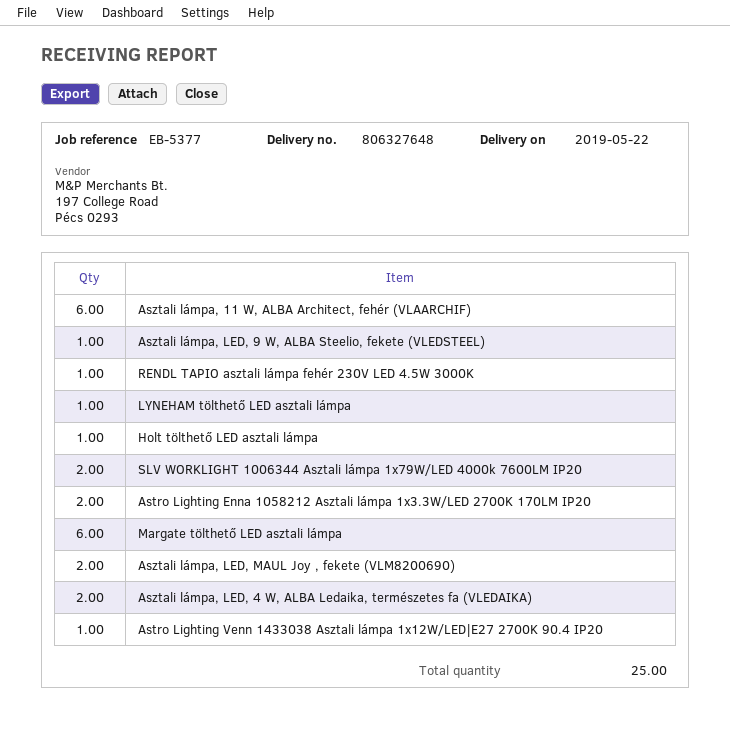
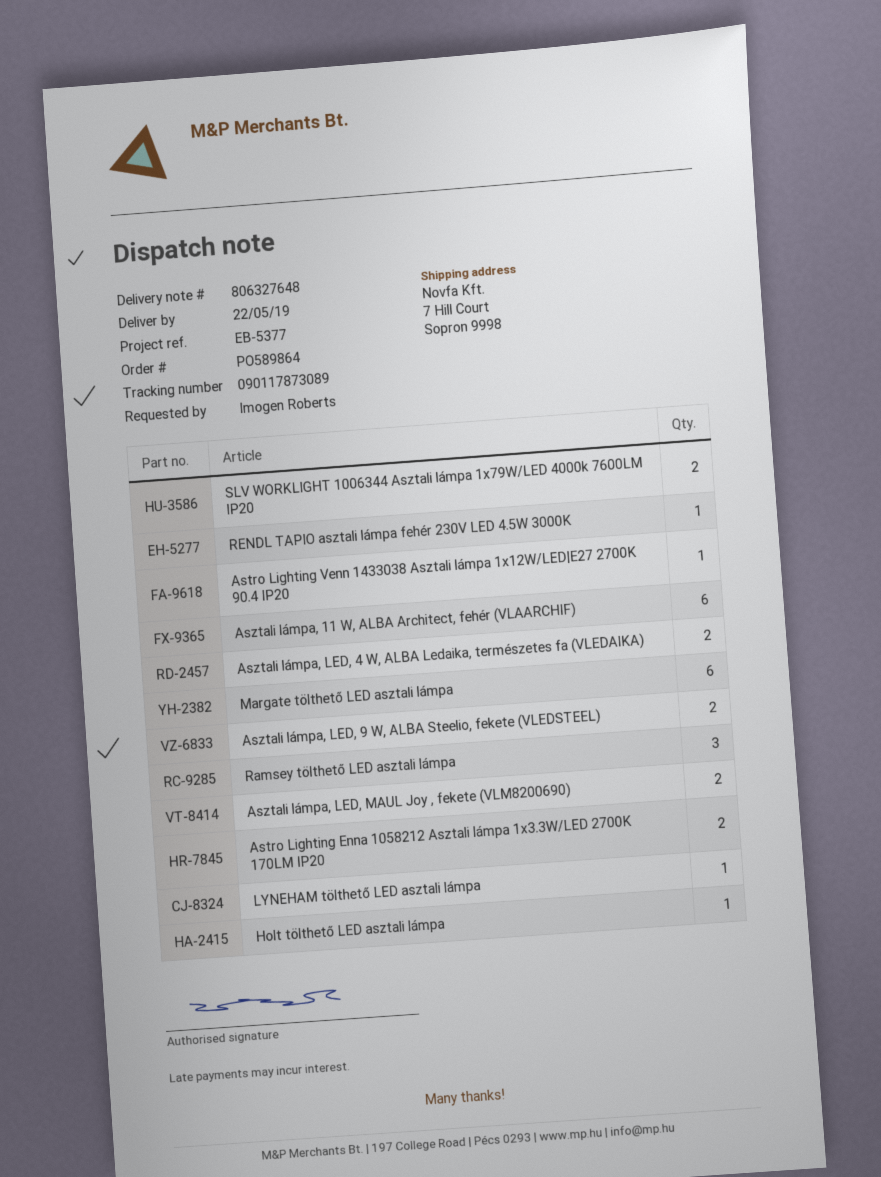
Asztali lámpa, LED, 9 W, ALBA Steelio, fekete (VLEDSTEEL): 1 -> 2
Ramsey tölthető LED asztali lámpa: none -> 3

